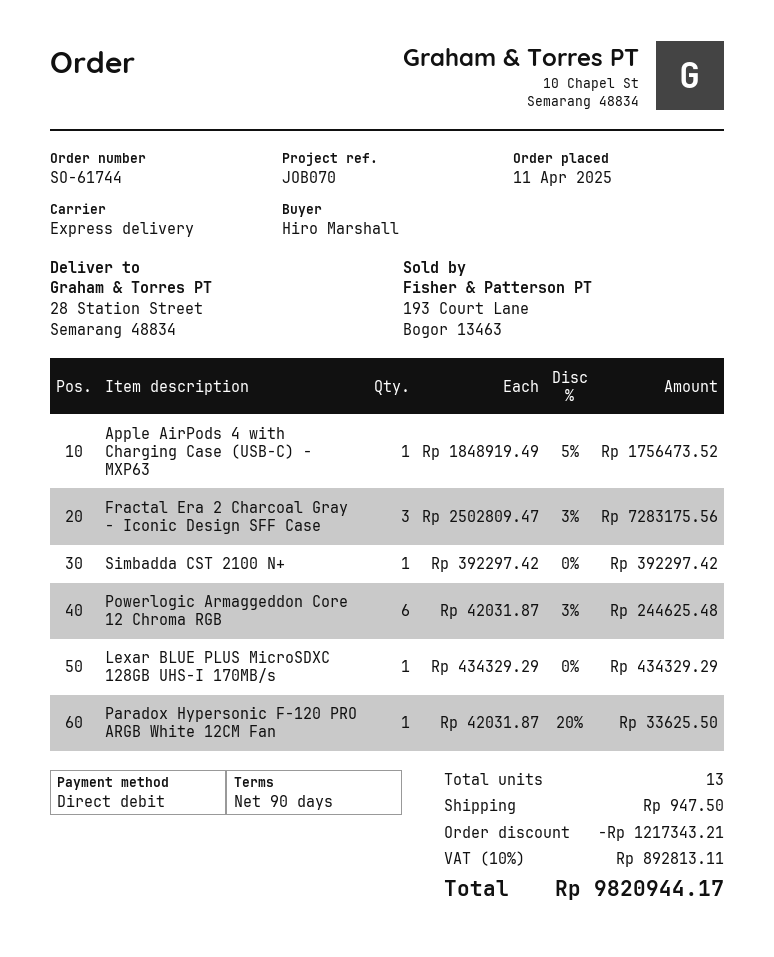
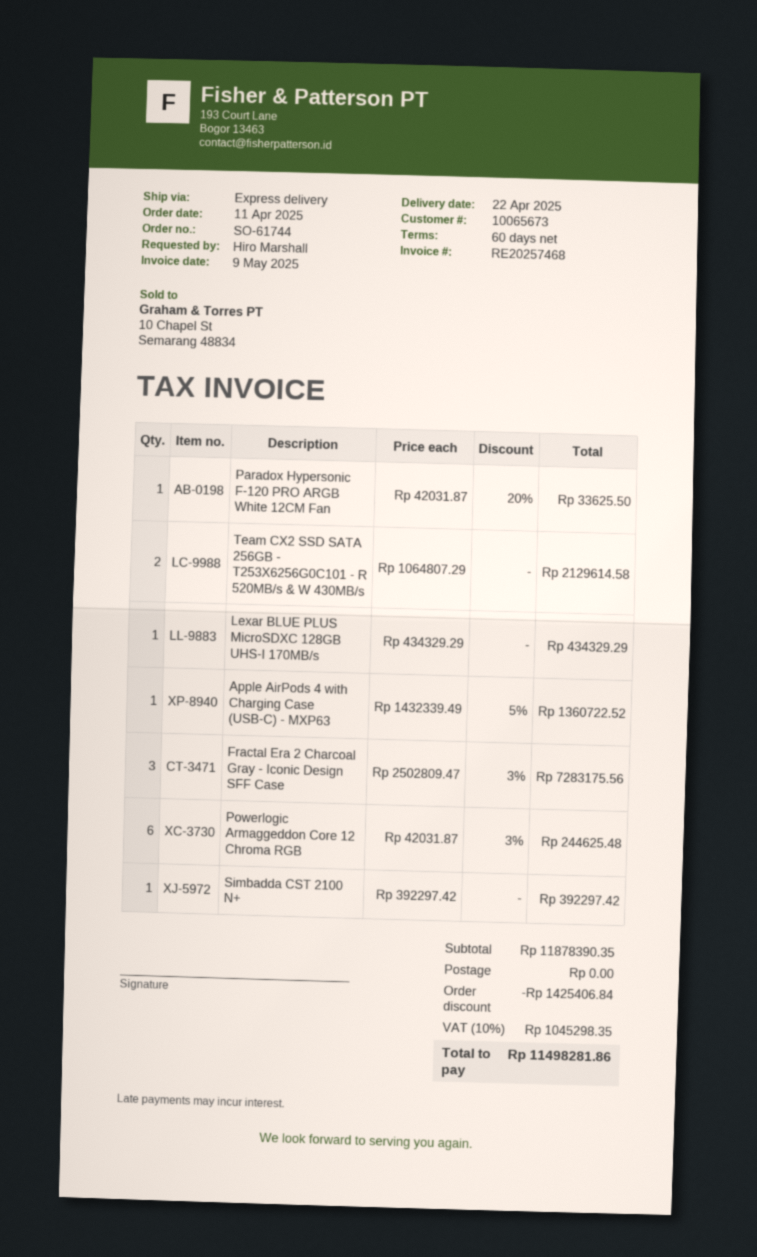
payment terms: 90 days -> 60 days
Apple AirPods 4 with Charging Case (USB-C) - MXP63: 1 x 1848919.49 - 5% = 1756473.52 -> 1 x 1432339.49 - 5% = 1360722.52
Team CX2 SSD SATA 256GB - T253X6256G0C101 - R 520MB/s & W 430MB/s: none -> 2 x 1064807.29 = 2129614.58
discount: 1217343.21 -> 1425406.84
shipping: 947.50 -> 0.00
tax: 10% = 892813.11 -> 10% = 1045298.35
total: 9820944.17 -> 11498281.86

